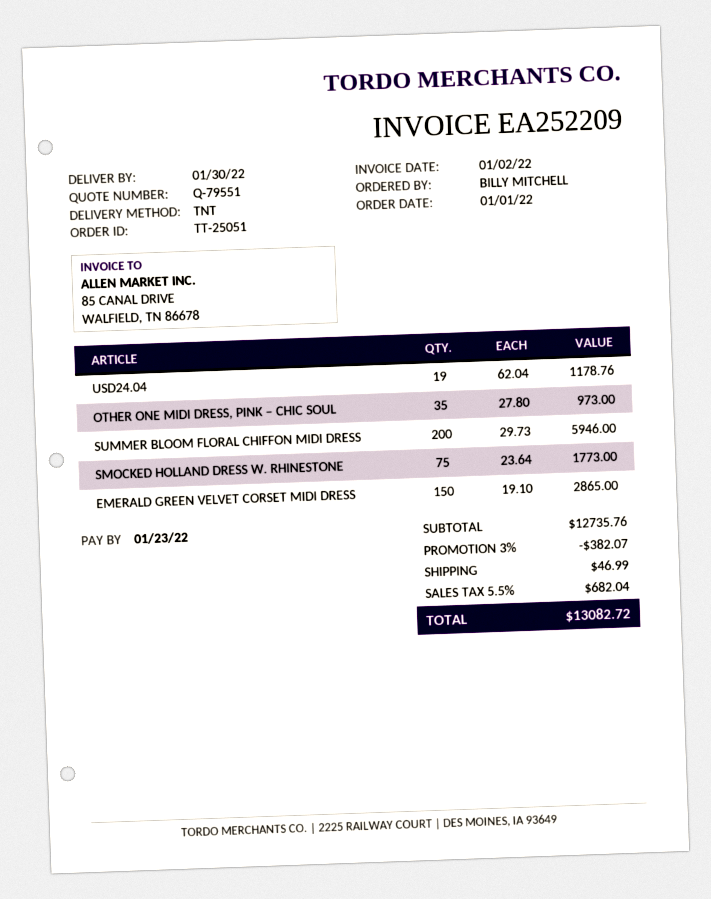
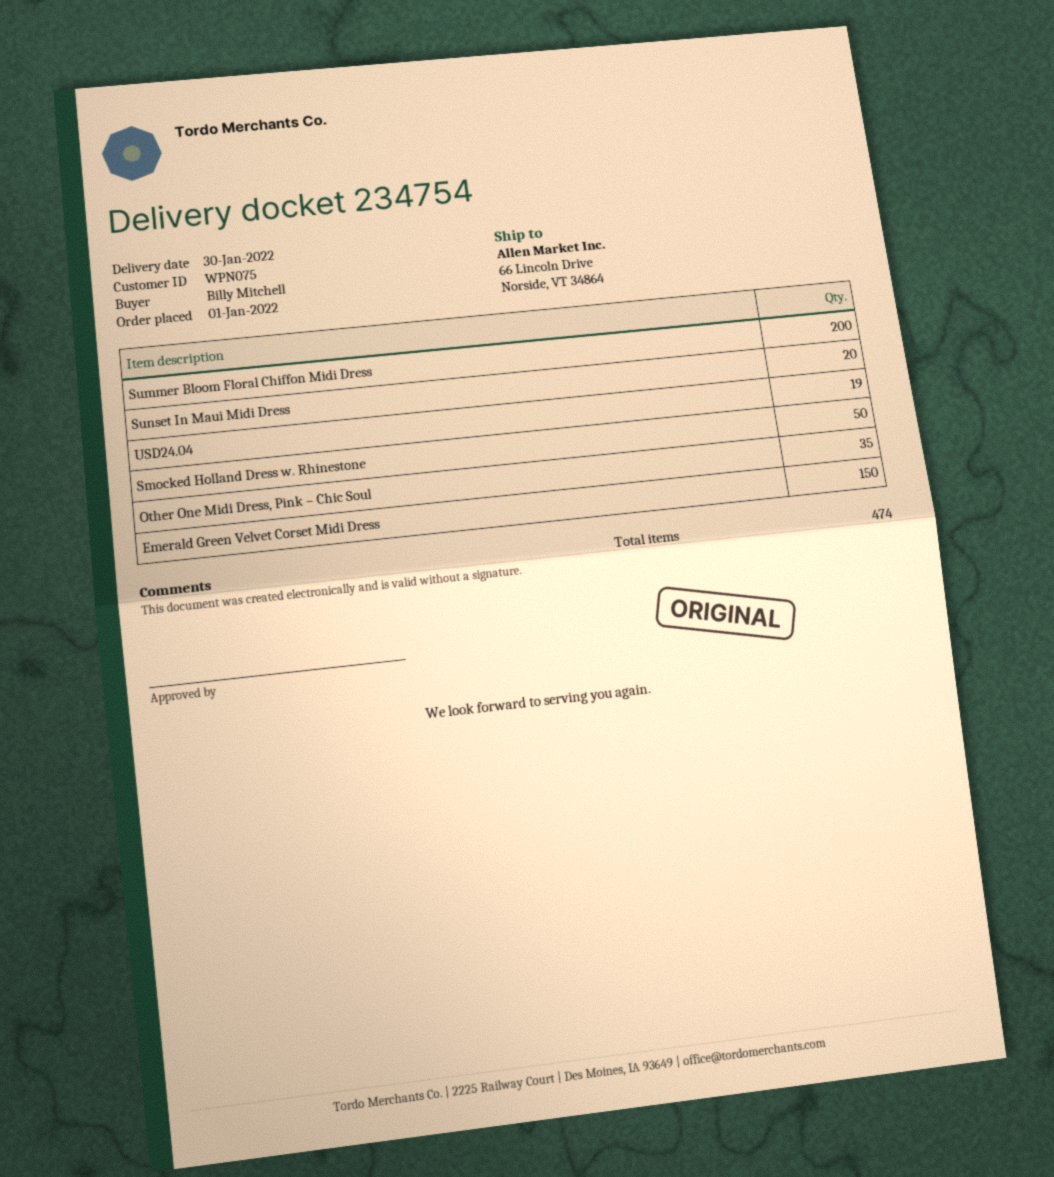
SMOCKED HOLLAND DRESS W. RHINESTONE: 75 -> 50
Sunset In Maui Midi Dress: none -> 20

